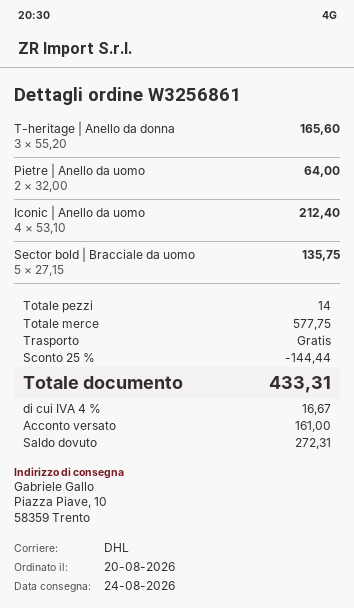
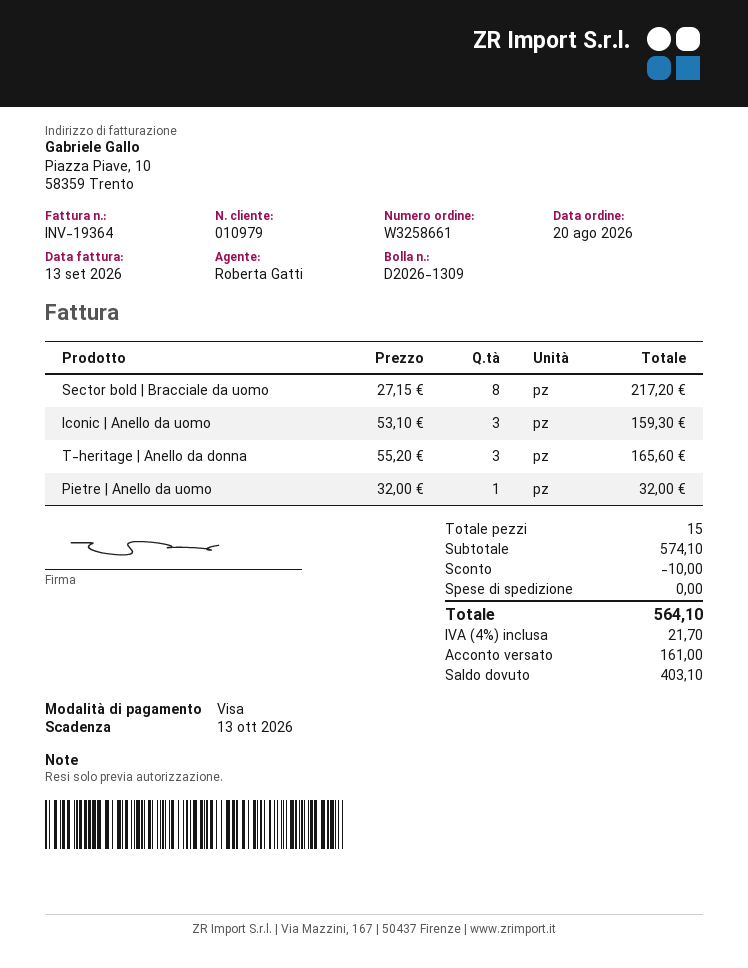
order number: W3256861 -> W3258661
Pietre | Anello da uomo: 2 x 32.00 = 64.00 -> 1 x 32.00 = 32.00
Iconic | Anello da uomo: 4 x 53.10 = 212.40 -> 3 x 53.10 = 159.30
Sector bold | Bracciale da uomo: 5 x 27.15 = 135.75 -> 8 x 27.15 = 217.20
total quantity: 14 -> 15
subtotal: 577.75 -> 574.10
discount: 144.44 -> 10.00
tax: 4% = 16.67 -> 4% = 21.70
total: 433.31 -> 564.10
balance: 272.31 -> 403.10

